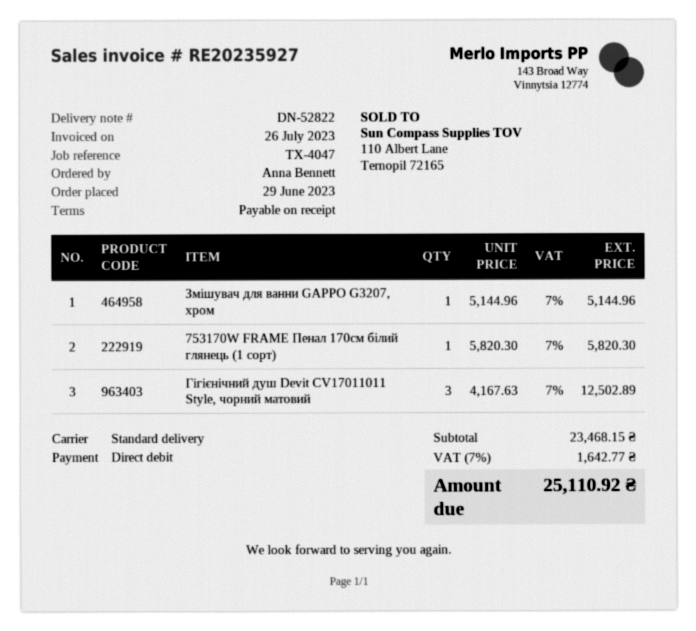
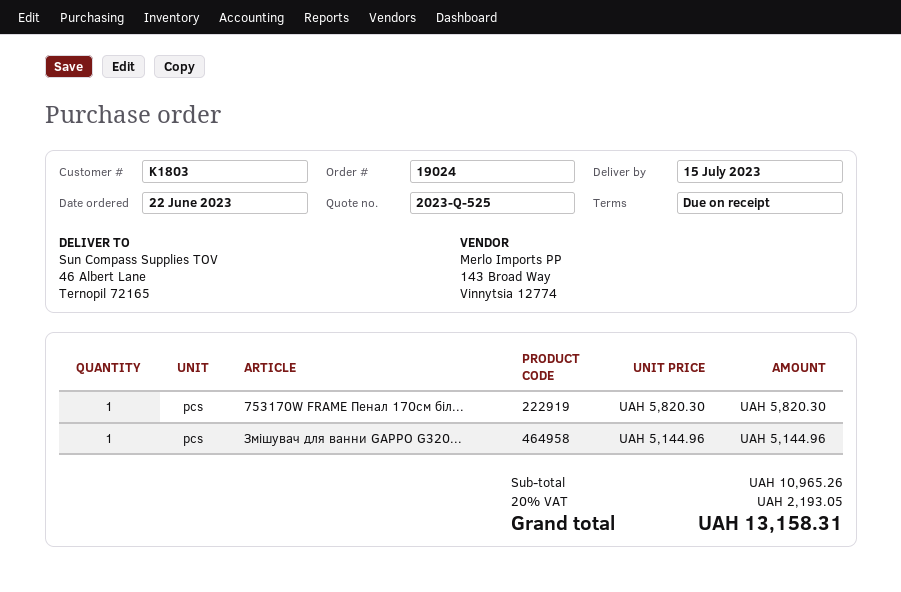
order date: 2023-06-29 -> 2023-06-22
Гігієнічний душ Devit CV17011011 Style, чорний матовий: 3 x 4167.63 = 12502.89 -> none
subtotal: 23468.15 -> 10965.26
tax: 7% = 1642.77 -> 20% = 2193.05
total: 25110.92 -> 13158.31

